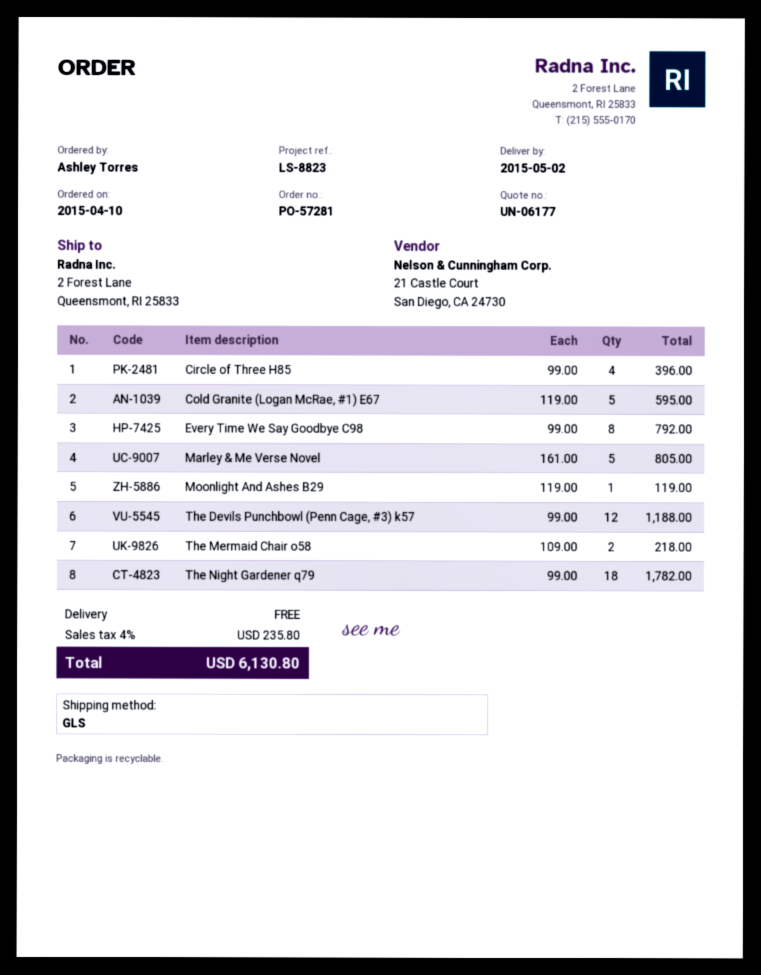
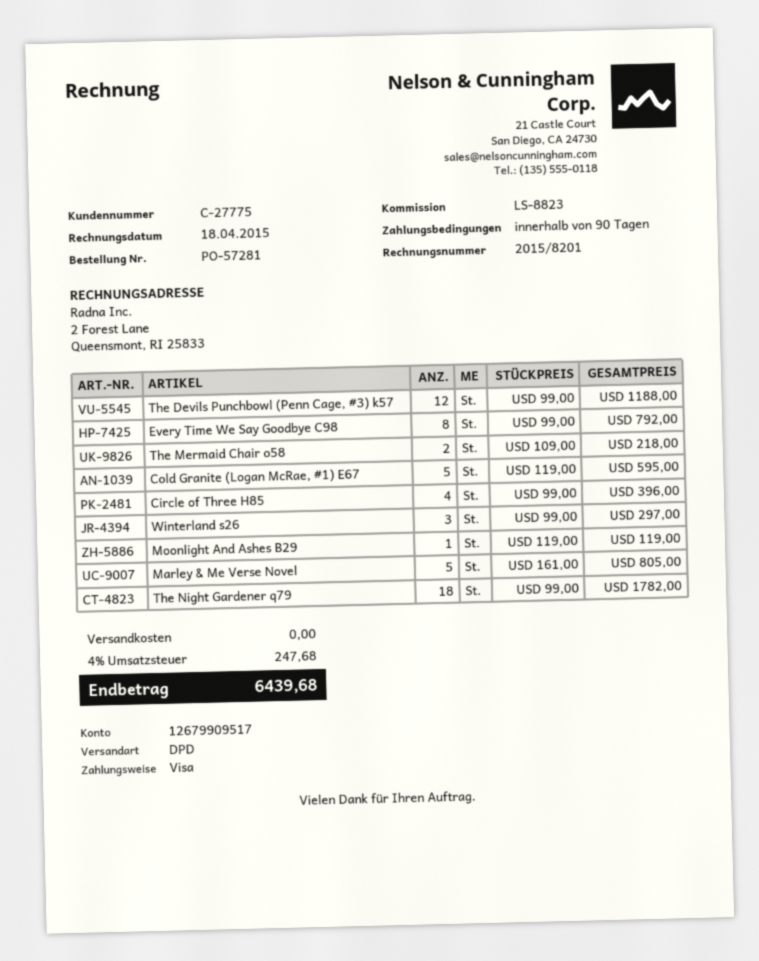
shipping method: GLS -> DPD
Winterland s26: none -> 3 x 99.00 = 297.00
tax: 4% = 235.80 -> 4% = 247.68
total: 6130.80 -> 6439.68

